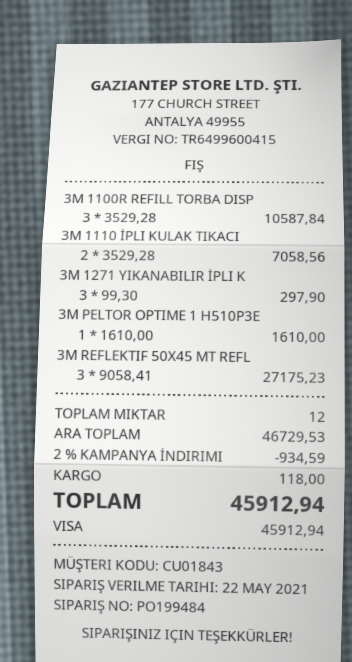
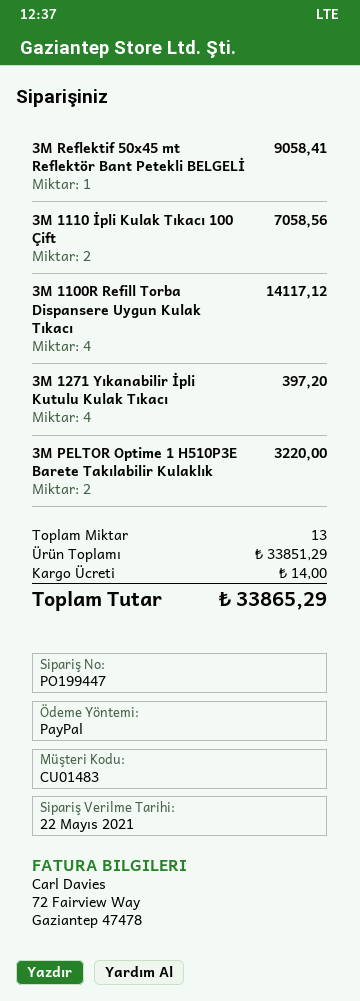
order number: PO199484 -> PO199447
customer number: CU01843 -> CU01483
payment method: Visa -> PayPal
3M 1100R REFILL TORBA DISP: 3 for 10587.84 -> 4 for 14117.12
3M 1271 YIKANABILIR İPLI K: 3 for 297.90 -> 4 for 397.20
3M PELTOR OPTIME 1 H510P3E: 1 for 1610.00 -> 2 for 3220.00
3M REFLEKTIF 50X45 MT REFL: 3 for 27175.23 -> 1 for 9058.41
total quantity: 12 -> 13
subtotal: 46729.53 -> 33851.29
discount: 2% = 934.59 -> none
shipping: 118.00 -> 14.00
total: 45912.94 -> 33865.29

